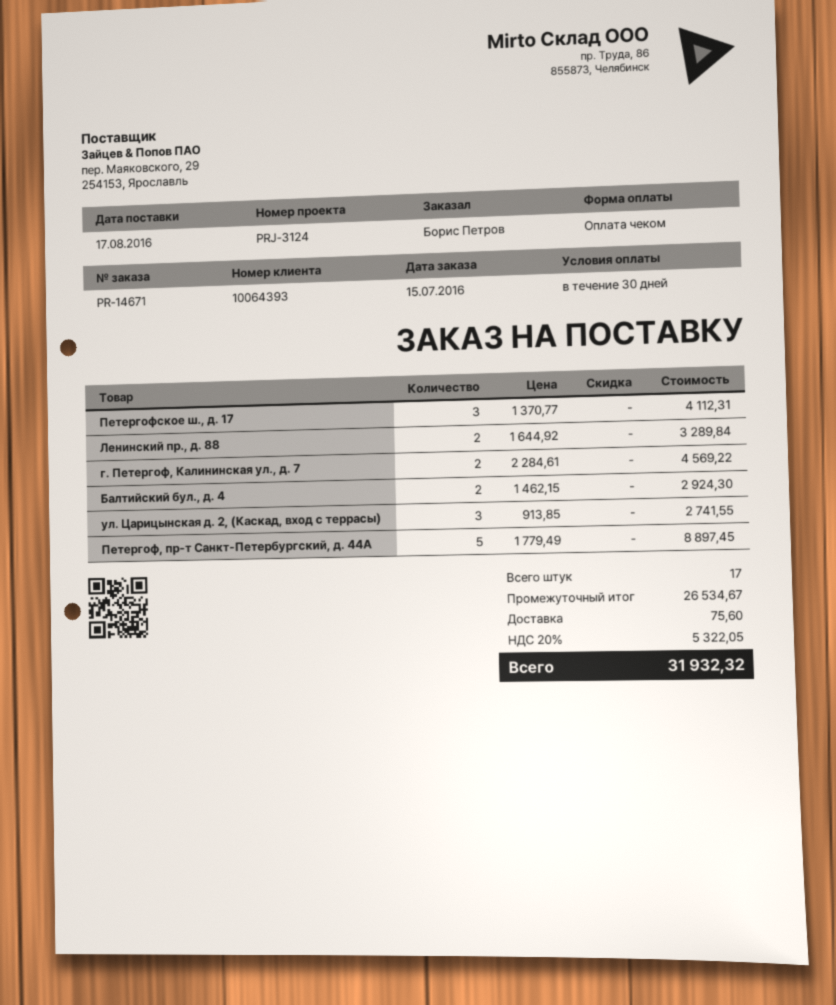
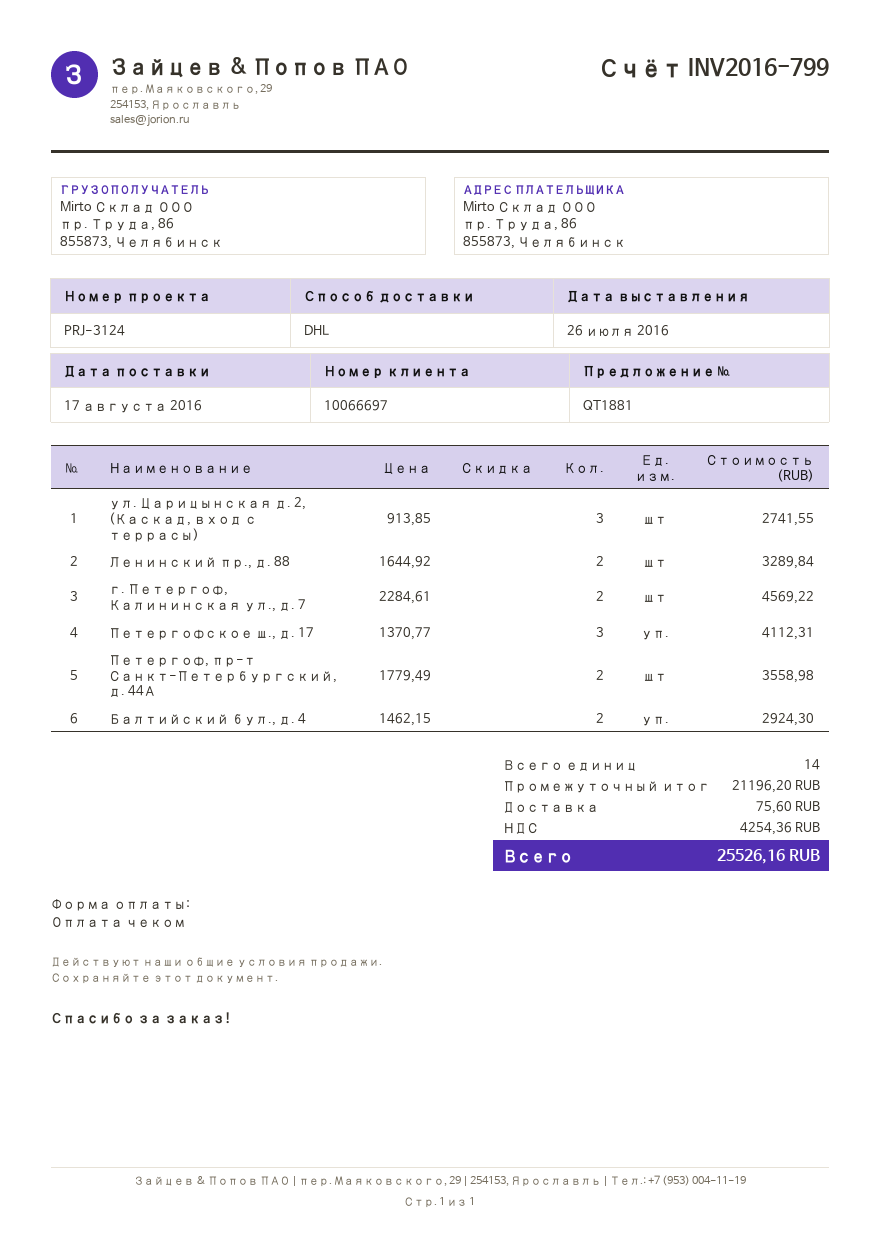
customer number: 10064393 -> 10066697
Петергоф, пр-т Санкт-Петербургский, д. 44А: 5 x 1779.49 = 8897.45 -> 2 x 1779.49 = 3558.98
total quantity: 17 -> 14
subtotal: 26534.67 -> 21196.20
tax: 5322.05 -> 4254.36
total: 31932.32 -> 25526.16

